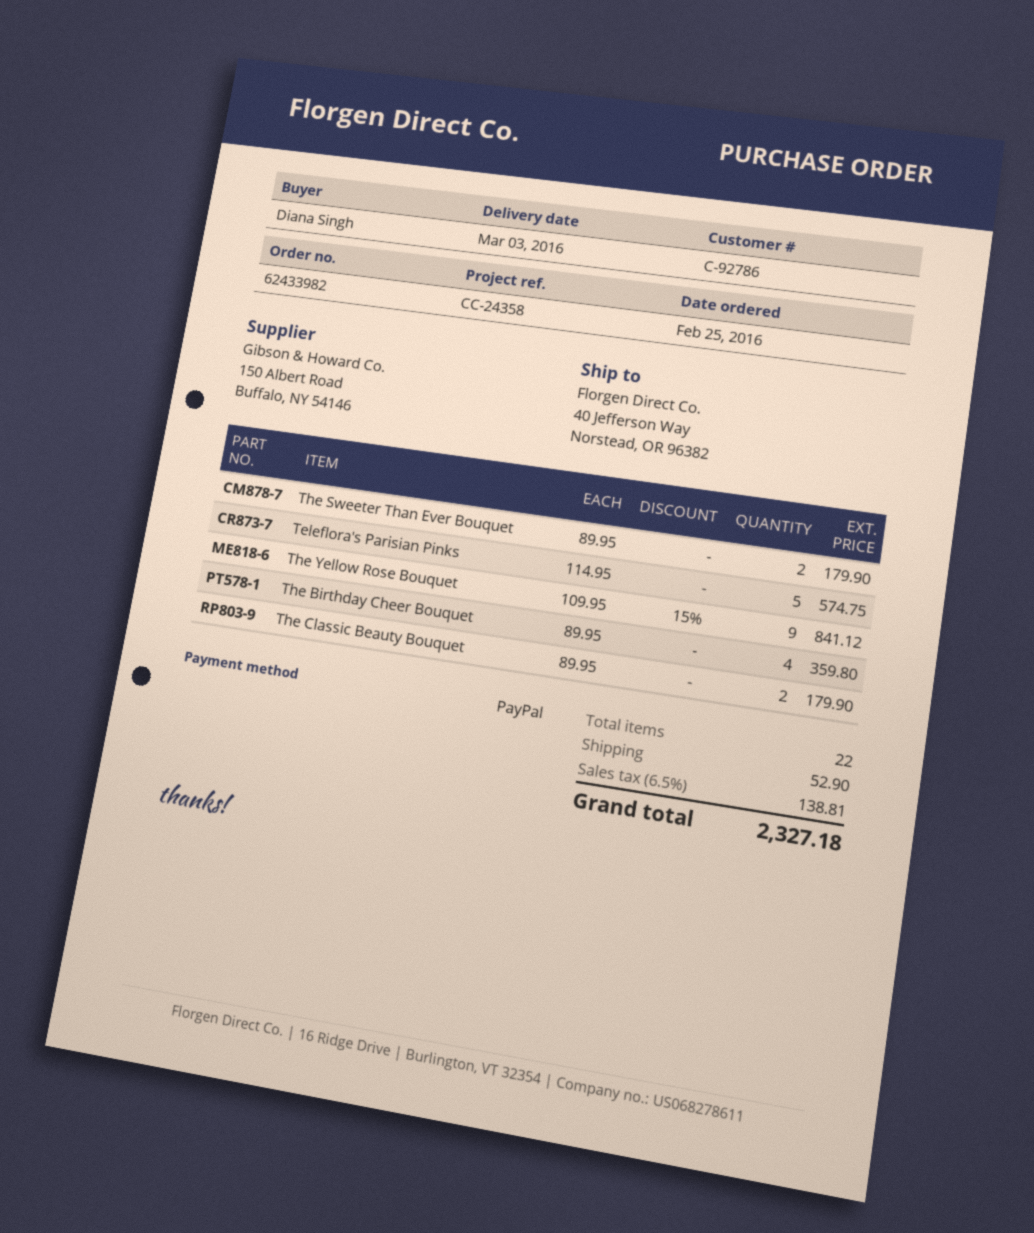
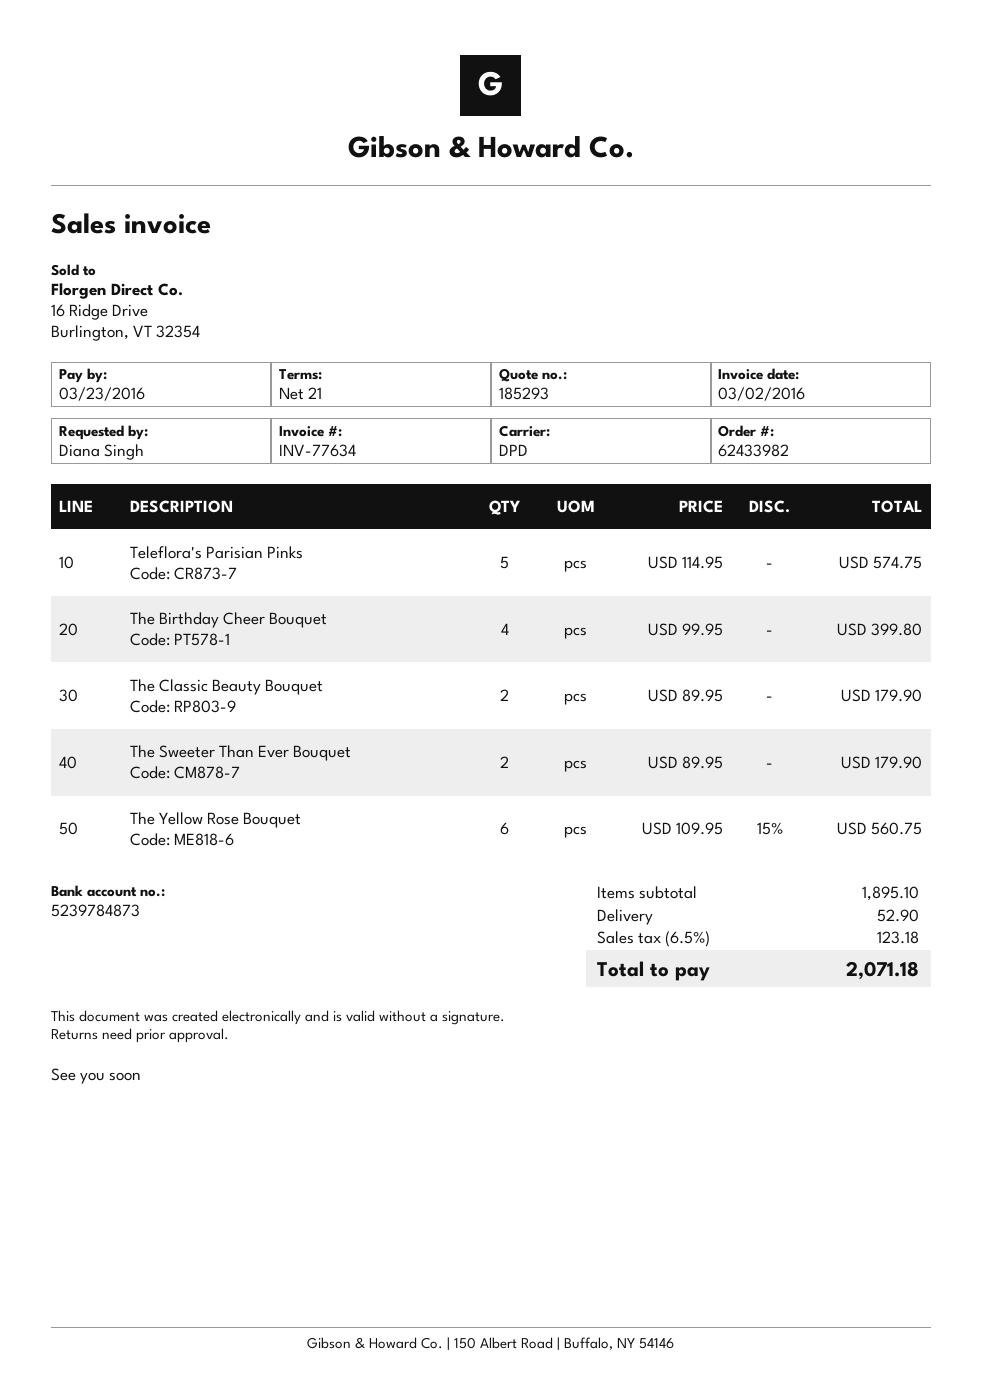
The Yellow Rose Bouquet: 9 x 109.95 - 15% = 841.12 -> 6 x 109.95 - 15% = 560.75
The Birthday Cheer Bouquet: 4 x 89.95 = 359.80 -> 4 x 99.95 = 399.80
tax: 6.5% = 138.81 -> 6.5% = 123.18
total: 2327.18 -> 2071.18

